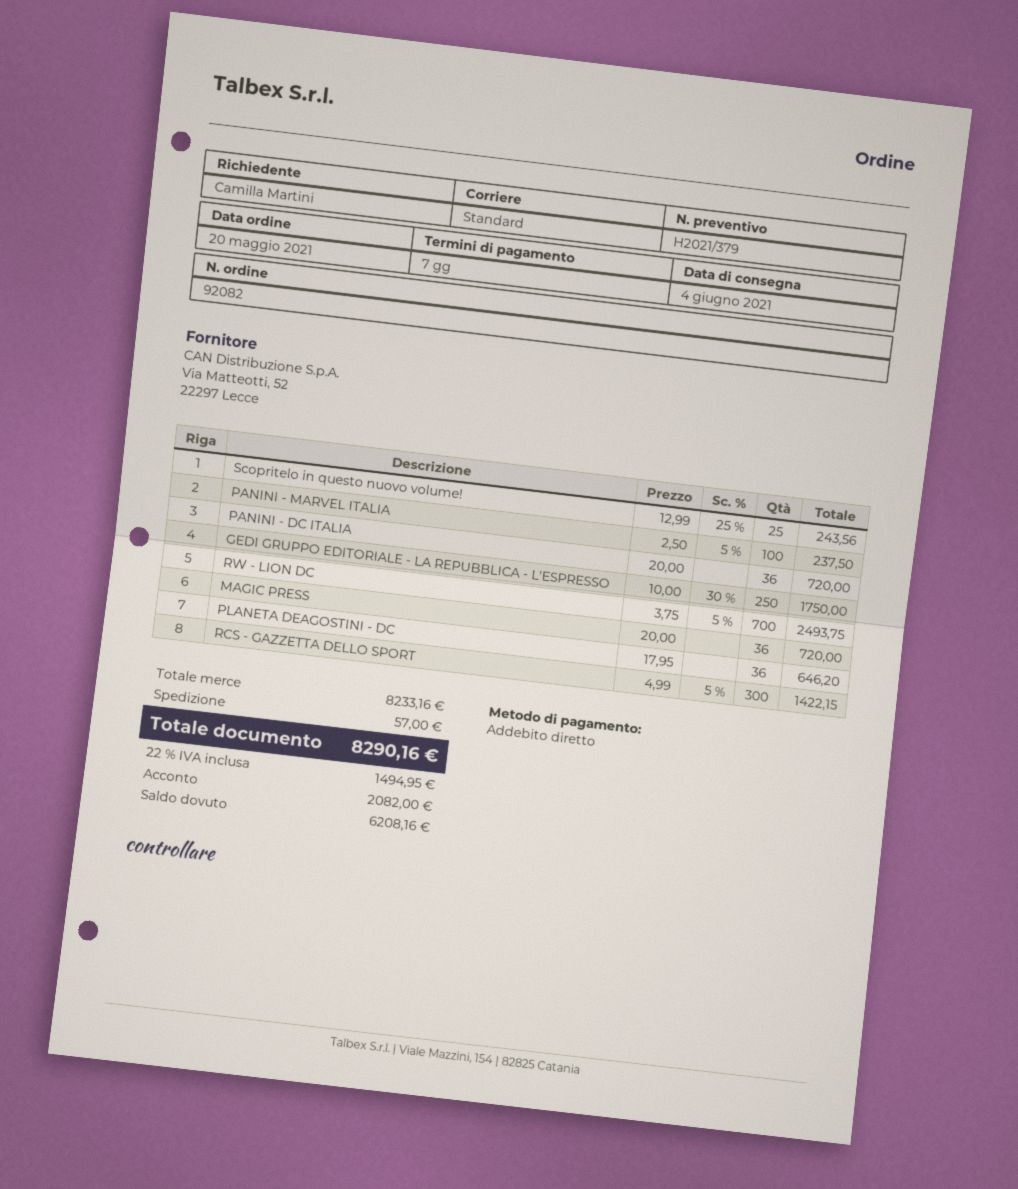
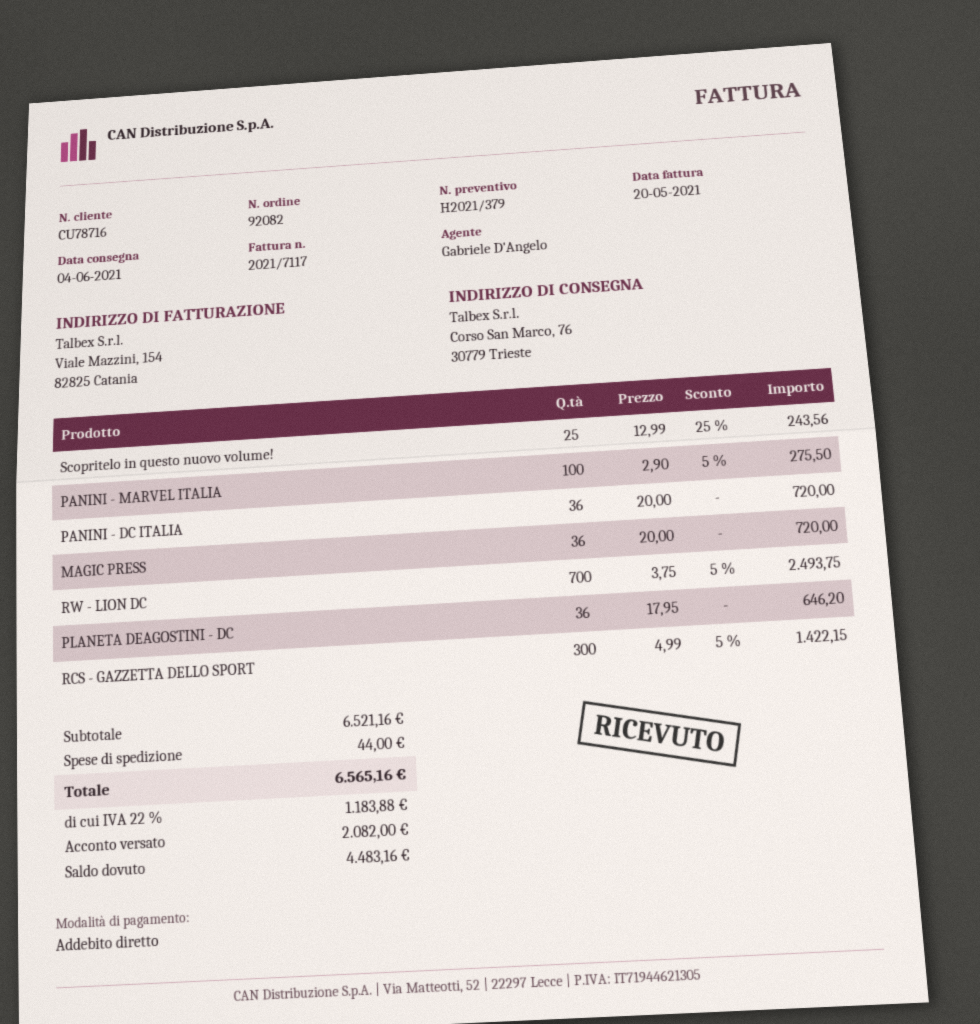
PANINI - MARVEL ITALIA: 100 x 2.50 - 5% = 237.50 -> 100 x 2.90 - 5% = 275.50
GEDI GRUPPO EDITORIALE - LA REPUBBLICA - L'ESPRESSO: 250 x 10.00 - 30% = 1750.00 -> none
subtotal: 8233.16 -> 6521.16
shipping: 57.00 -> 44.00
tax: 22% = 1494.95 -> 22% = 1183.88
total: 8290.16 -> 6565.16
balance: 6208.16 -> 4483.16

